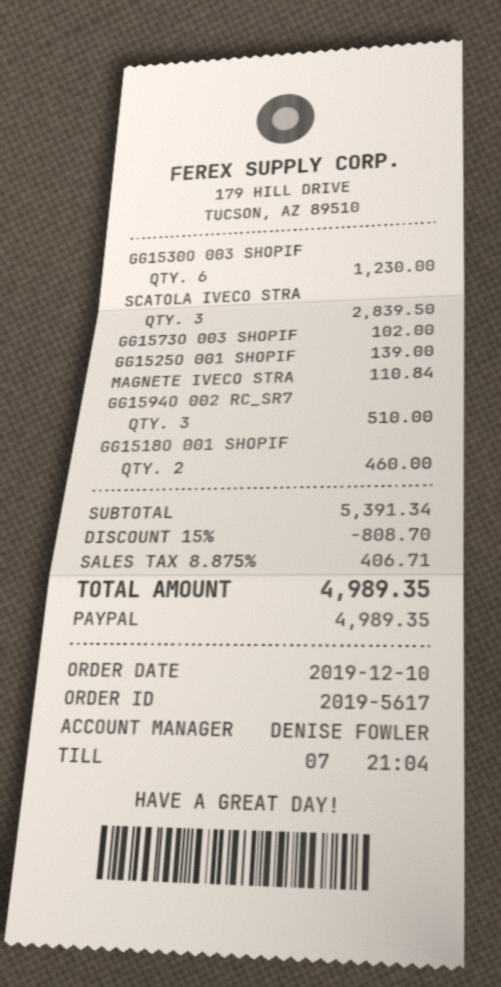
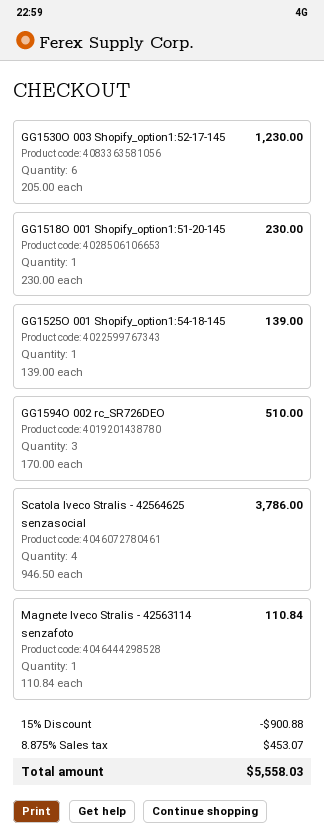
SCATOLA IVECO STRA: 3 for 2839.50 -> 4 for 3786.00
GG1573O 003 SHOPIF: 1 for 102.00 -> none
GG1518O 001 SHOPIF: 2 for 460.00 -> 1 for 230.00
discount: 15% = 808.70 -> 15% = 900.88
tax: 8.875% = 406.71 -> 8.875% = 453.07
total: 4989.35 -> 5558.03

